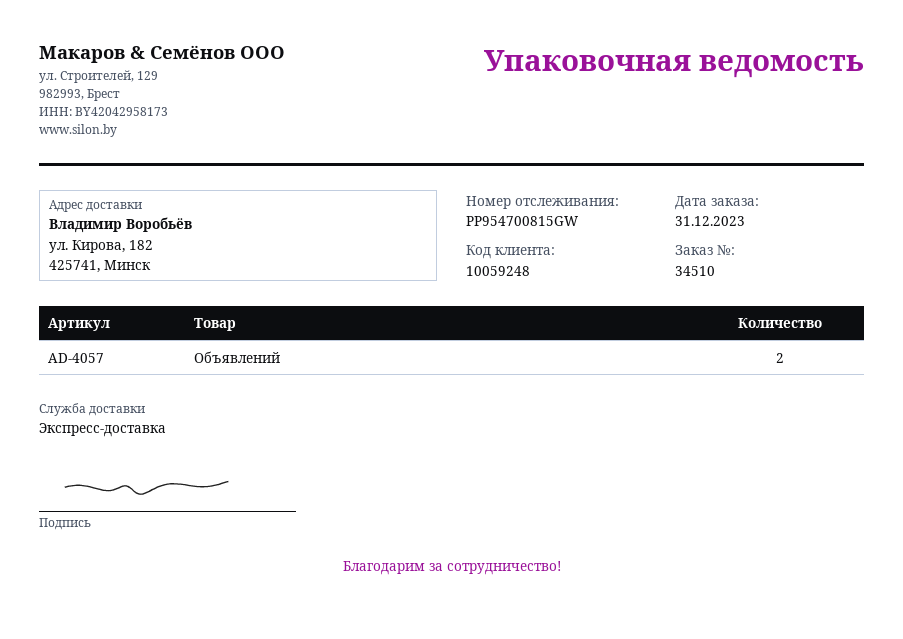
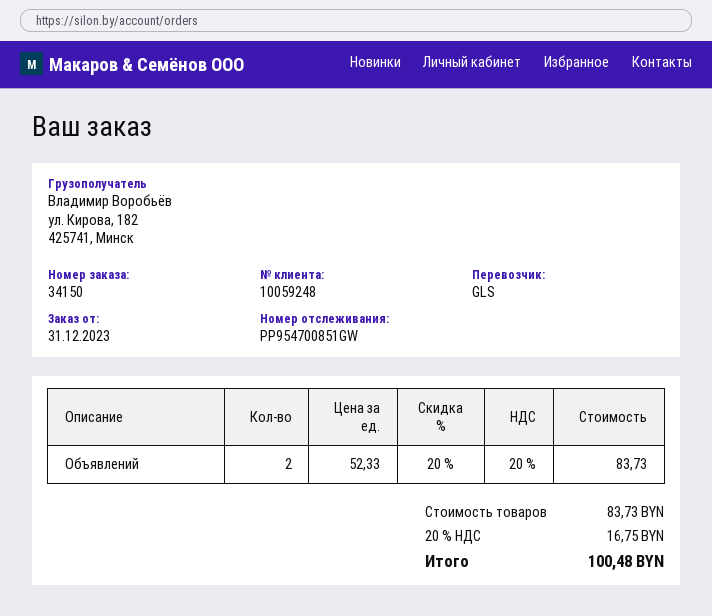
order number: 34510 -> 34150
shipping method: express -> GLS
tracking number: PP954700815GW -> PP954700851GW

